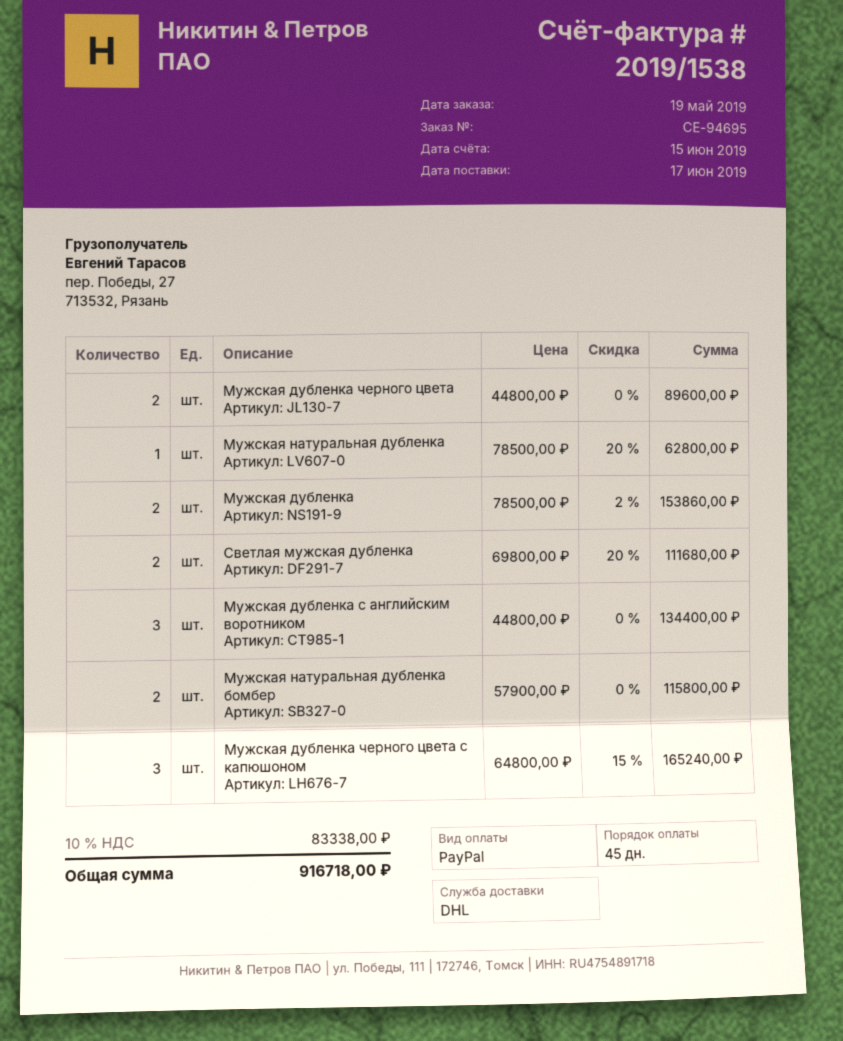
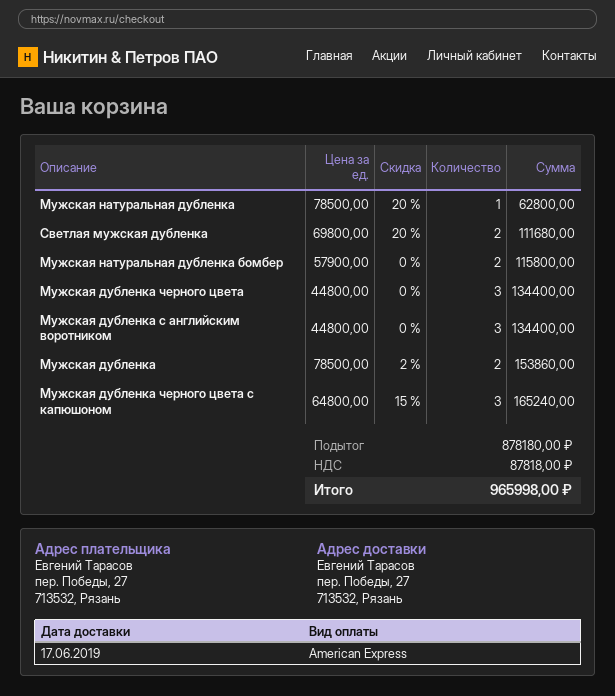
payment method: PayPal -> American Express
Мужская дубленка черного цвета: 2 x 44800.00 = 89600.00 -> 3 x 44800.00 = 134400.00
tax: 83338.00 -> 87818.00
total: 916718.00 -> 965998.00

